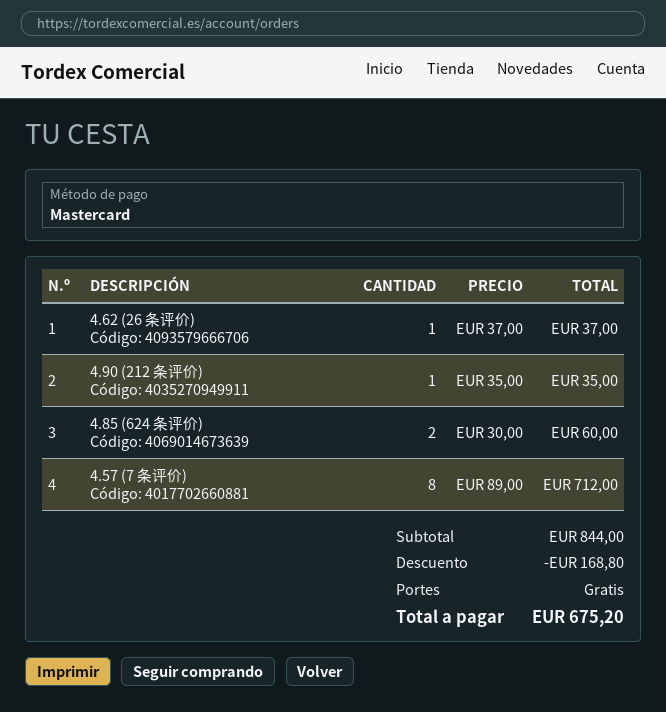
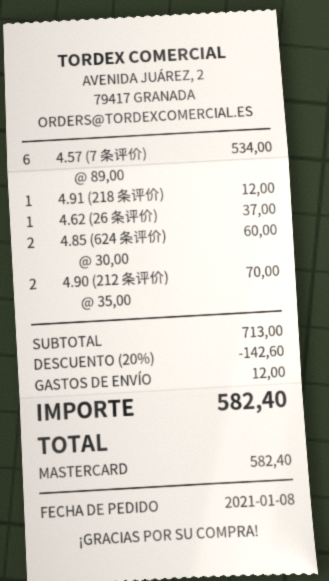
4.90 (212 条评价): 1 x 35.00 = 35.00 -> 2 x 35.00 = 70.00
4.57 (7 条评价): 8 x 89.00 = 712.00 -> 6 x 89.00 = 534.00
4.91 (218 条评价): none -> 1 x 12.00 = 12.00
subtotal: 844.00 -> 713.00
discount: 168.80 -> 142.60
shipping: 0.00 -> 12.00
total: 675.20 -> 582.40

